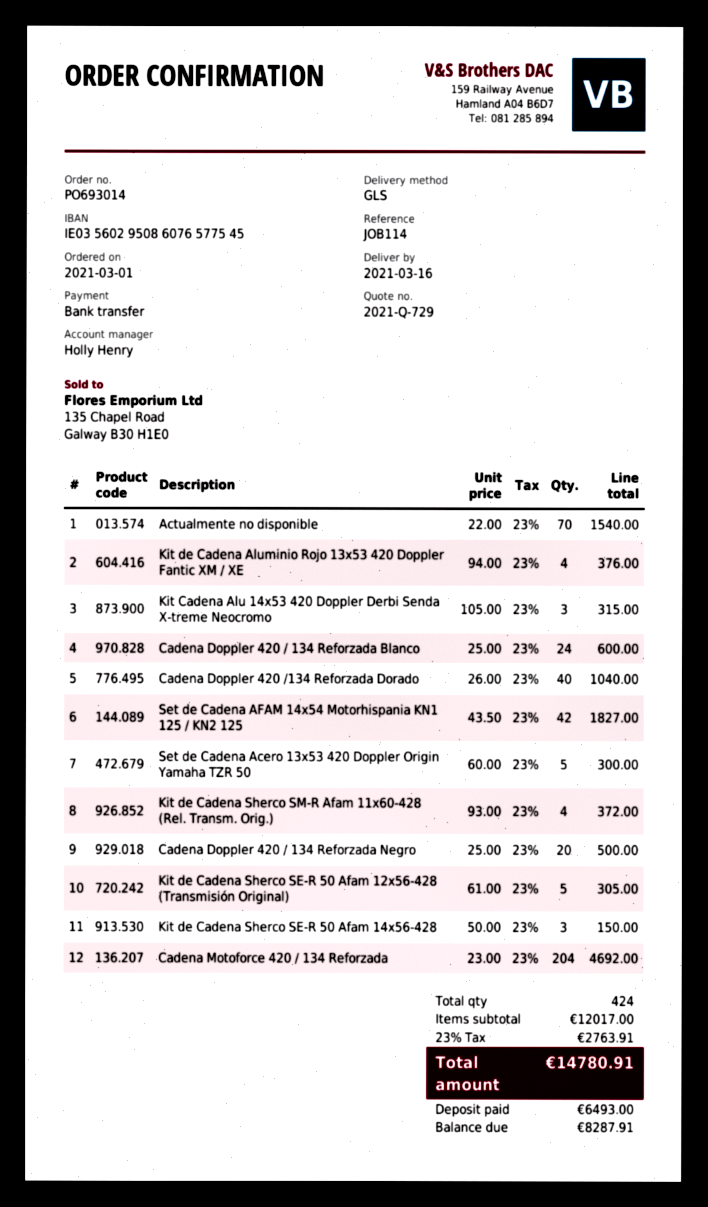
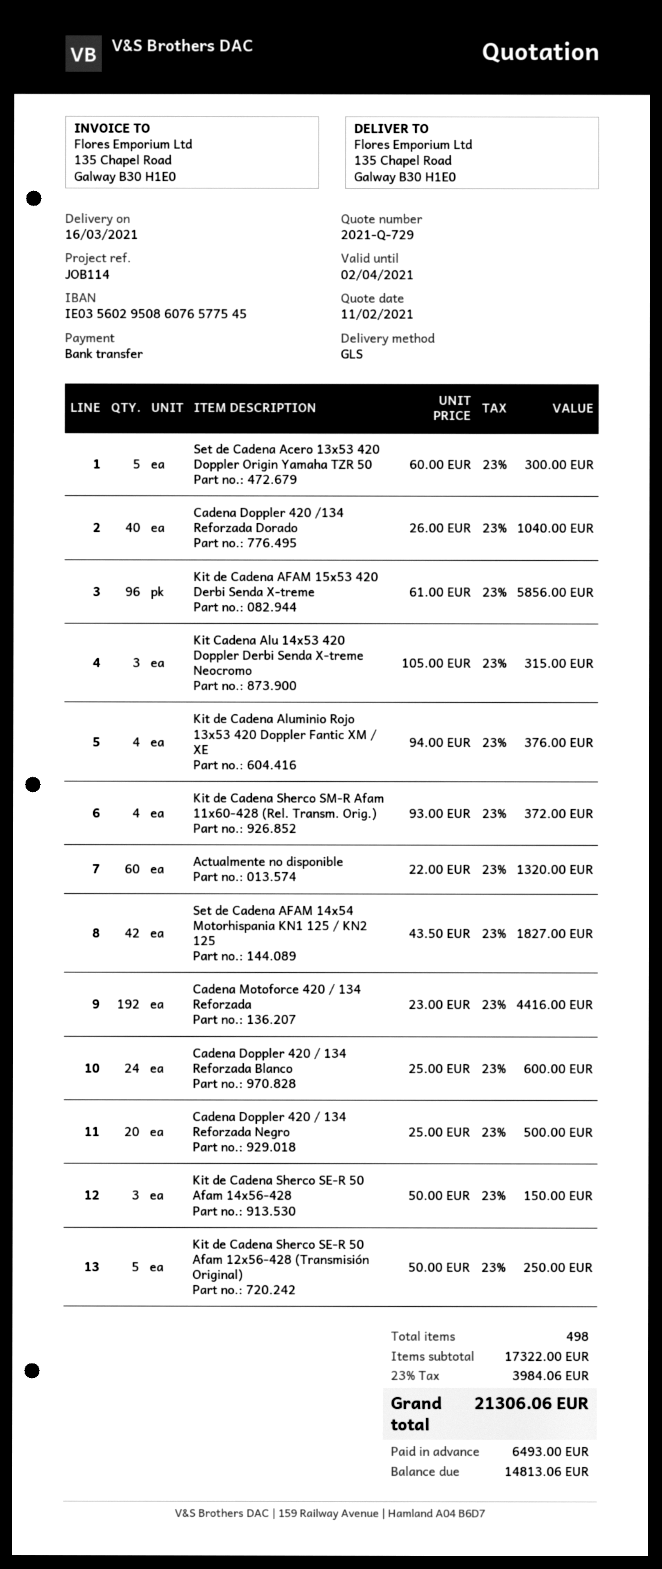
Actualmente no disponible: 70 x 22.00 = 1540.00 -> 60 x 22.00 = 1320.00
Kit de Cadena Sherco SE-R 50 Afam 12x56-428 (Transmisión Original): 5 x 61.00 = 305.00 -> 5 x 50.00 = 250.00
Cadena Motoforce 420 / 134 Reforzada: 204 x 23.00 = 4692.00 -> 192 x 23.00 = 4416.00
Kit de Cadena AFAM 15x53 420 Derbi Senda X-treme: none -> 96 x 61.00 = 5856.00
total quantity: 424 -> 498
subtotal: 12017.00 -> 17322.00
tax: 23% = 2763.91 -> 23% = 3984.06
total: 14780.91 -> 21306.06
balance: 8287.91 -> 14813.06

